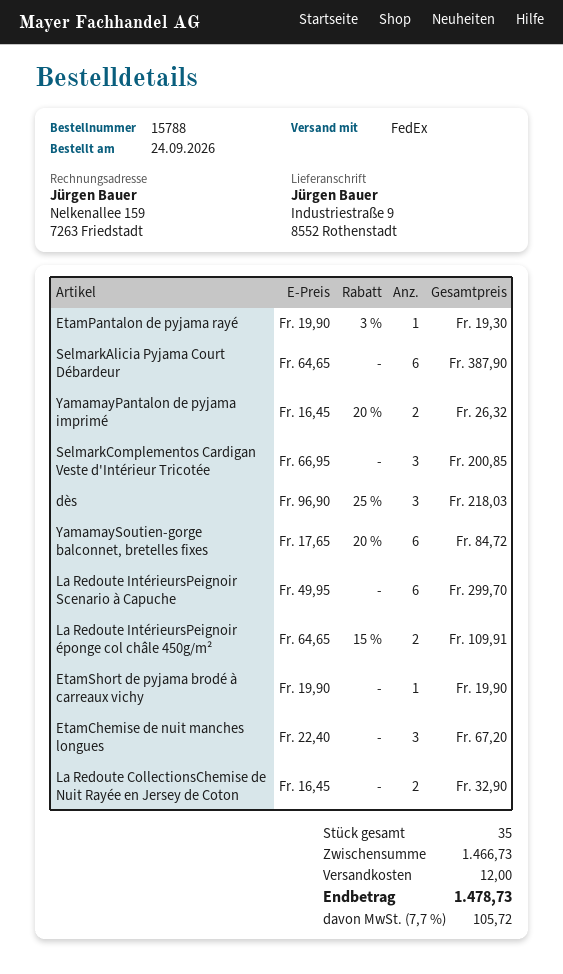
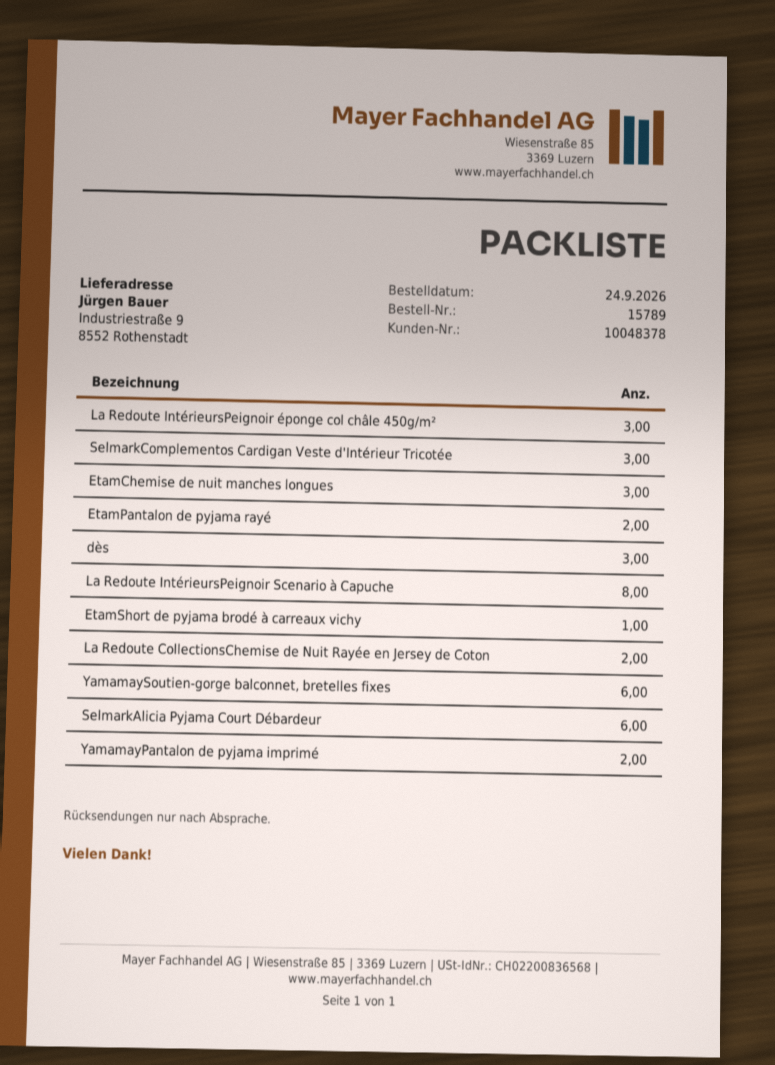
order number: 15788 -> 15789
EtamPantalon de pyjama rayé: 1 -> 2
La Redoute IntérieursPeignoir Scenario à Capuche: 6 -> 8
La Redoute IntérieursPeignoir éponge col châle 450g/m²: 2 -> 3

